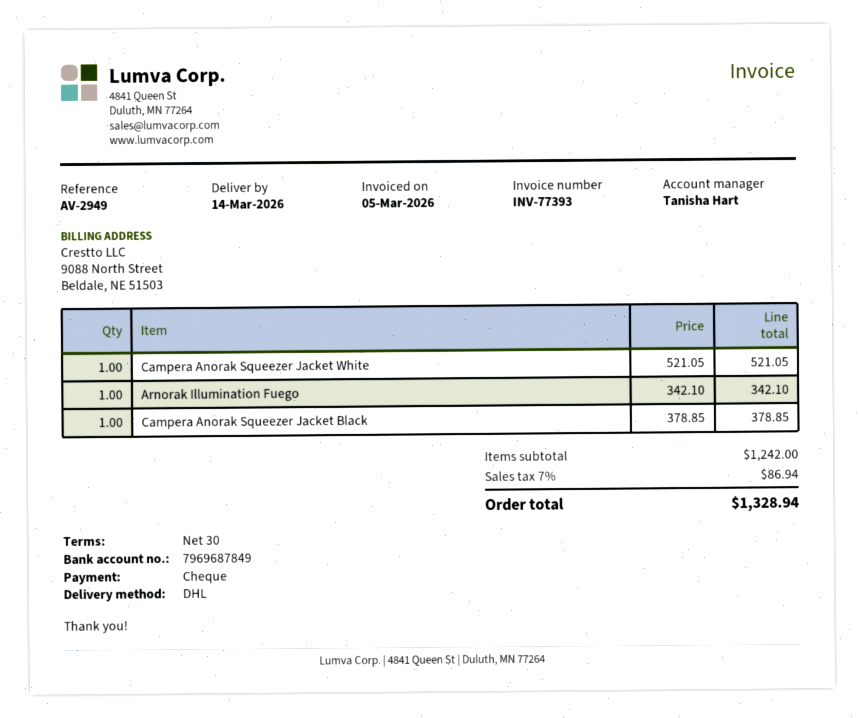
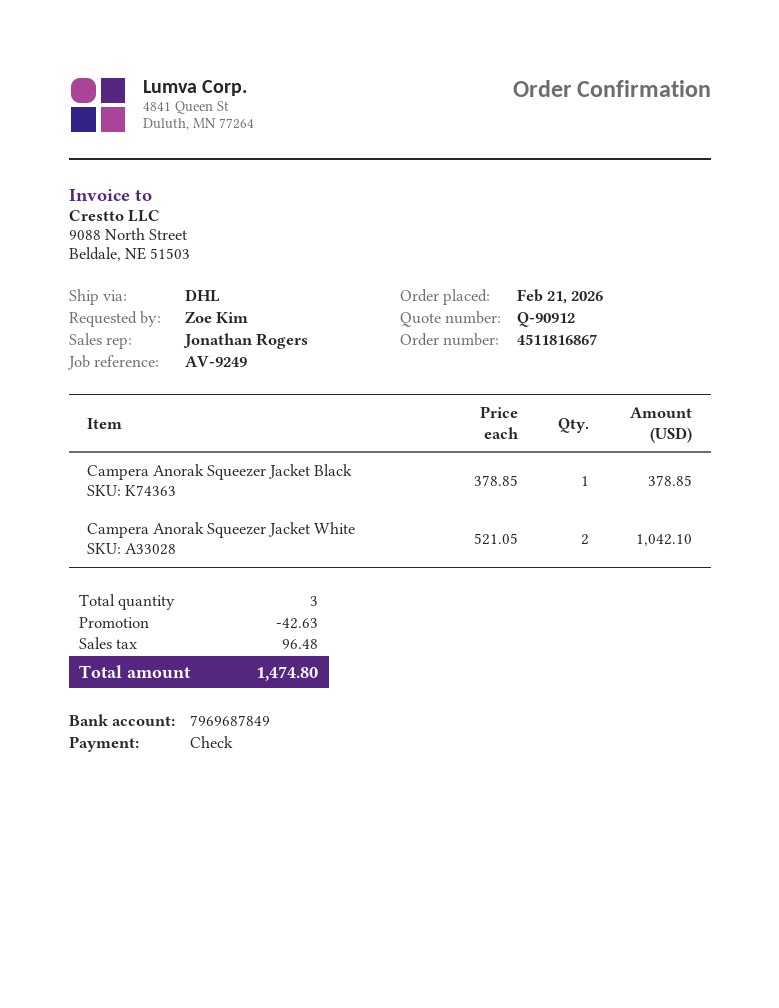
reference: AV-2949 -> AV-9249
sales rep: Tanisha Hart -> Jonathan Rogers
Campera Anorak Squeezer Jacket White: 1 x 521.05 = 521.05 -> 2 x 521.05 = 1042.10
Arnorak Illumination Fuego: 1 x 342.10 = 342.10 -> none
discount: none -> 42.63
tax: 86.94 -> 96.48
total: 1328.94 -> 1474.80

